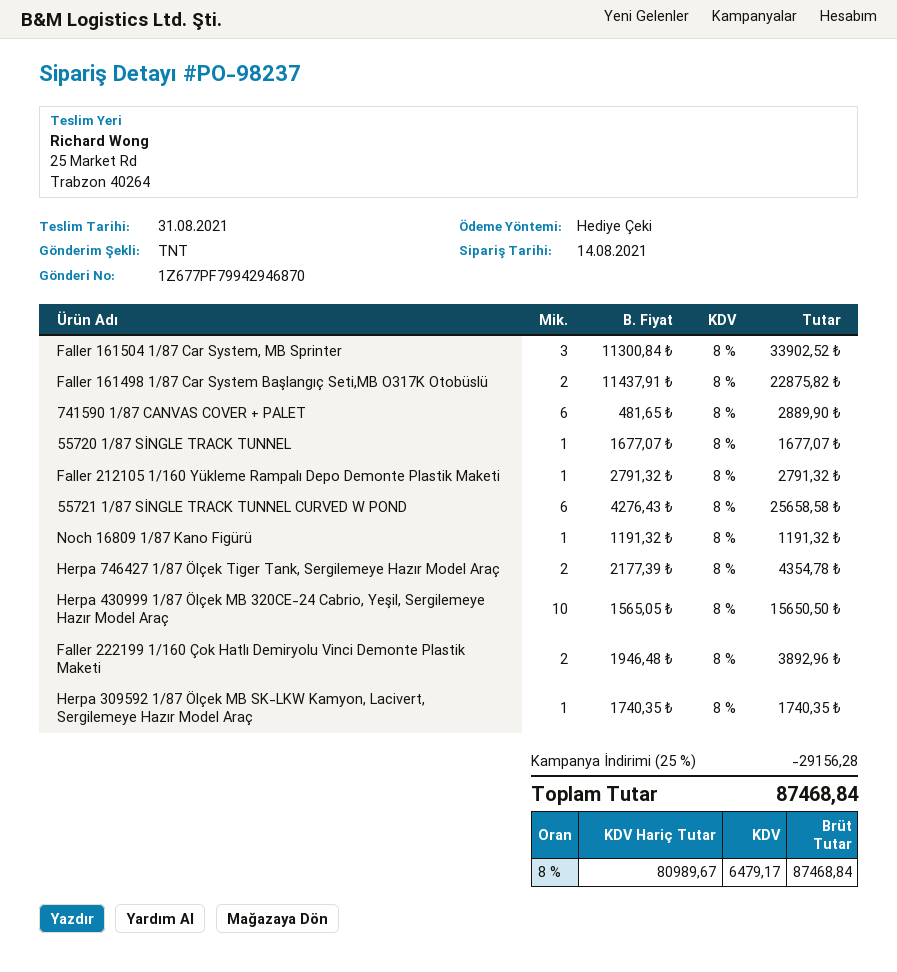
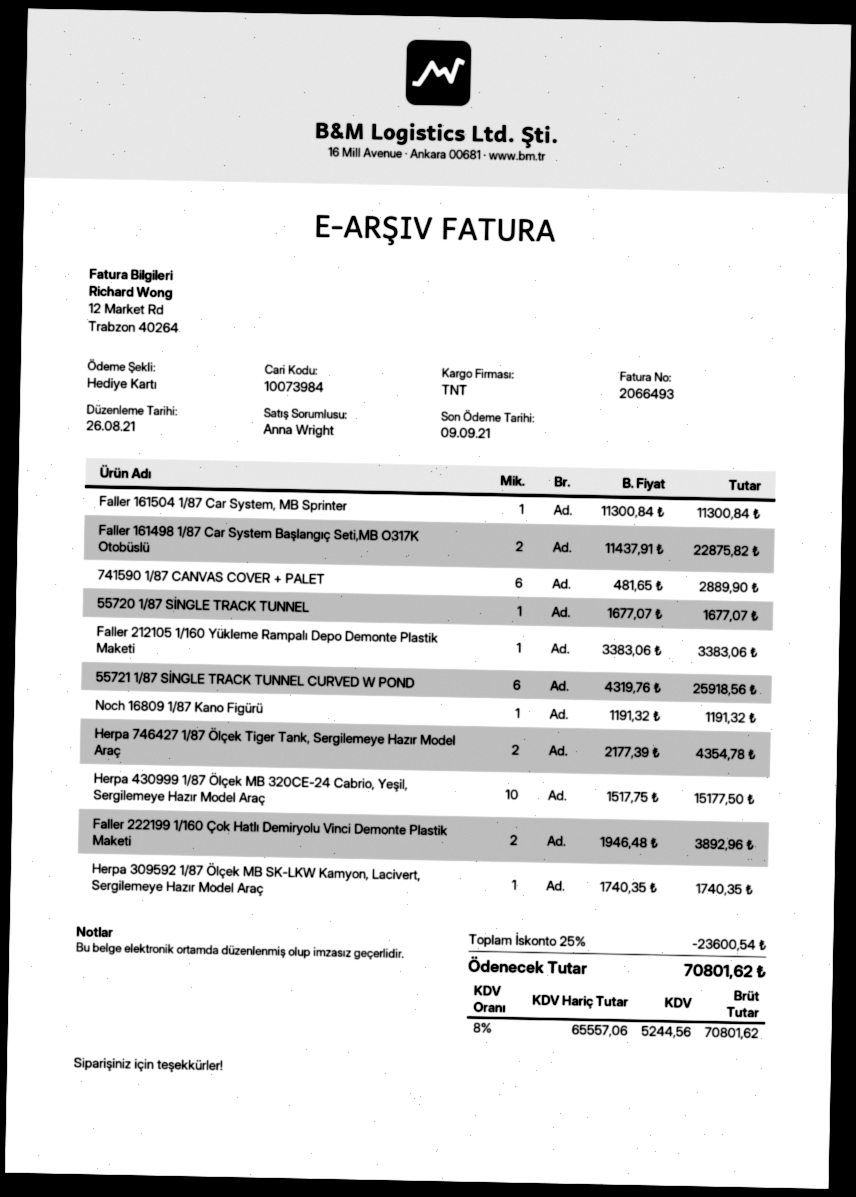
Faller 161504 1/87 Car System, MB Sprinter: 3 x 11300.84 = 33902.52 -> 1 x 11300.84 = 11300.84
Faller 212105 1/160 Yükleme Rampalı Depo Demonte Plastik Maketi: 1 x 2791.32 = 2791.32 -> 1 x 3383.06 = 3383.06
55721 1/87 SİNGLE TRACK TUNNEL CURVED W POND: 6 x 4276.43 = 25658.58 -> 6 x 4319.76 = 25918.56
Herpa 430999 1/87 Ölçek MB 320CE-24 Cabrio, Yeşil, Sergilemeye Hazır Model Araç: 10 x 1565.05 = 15650.50 -> 10 x 1517.75 = 15177.50
discount: 25% = 29156.28 -> 25% = 23600.54
net: 80989.67 -> 65557.06
tax: 8% = 6479.17 -> 8% = 5244.56
total: 87468.84 -> 70801.62

